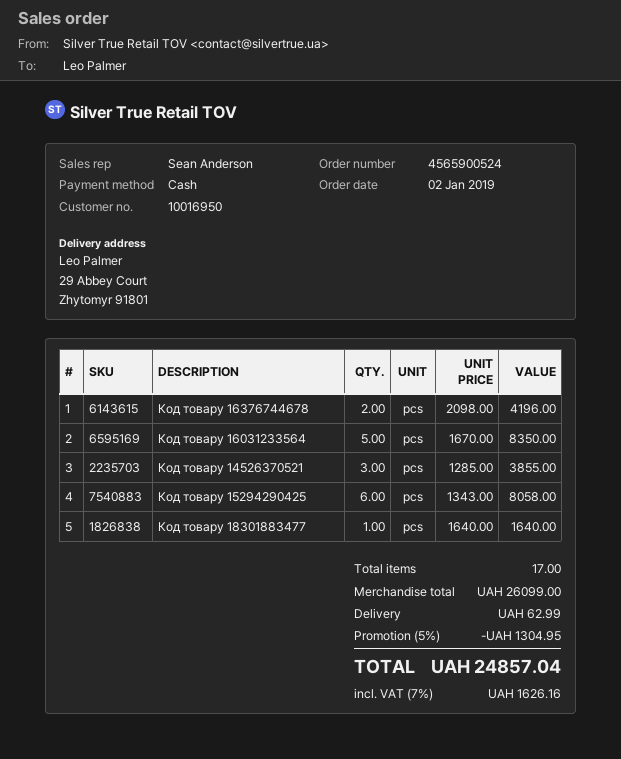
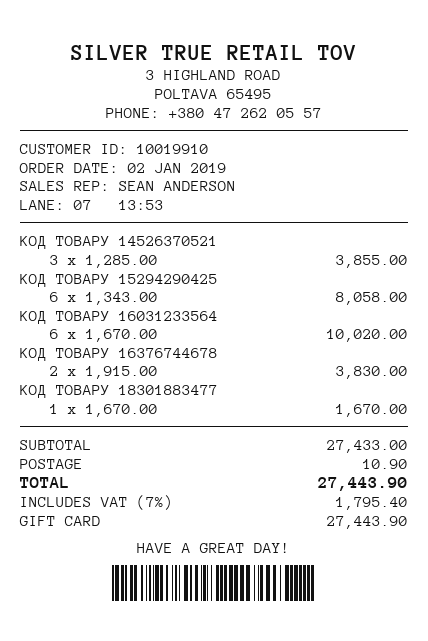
customer number: 10016950 -> 10019910
payment method: cash -> gift card
Код товару 16376744678: 2 x 2098.00 = 4196.00 -> 2 x 1915.00 = 3830.00
Код товару 16031233564: 5 x 1670.00 = 8350.00 -> 6 x 1670.00 = 10020.00
Код товару 18301883477: 1 x 1640.00 = 1640.00 -> 1 x 1670.00 = 1670.00
subtotal: 26099.00 -> 27433.00
discount: 5% = 1304.95 -> none
shipping: 62.99 -> 10.90
tax: 7% = 1626.16 -> 7% = 1795.40
total: 24857.04 -> 27443.90

